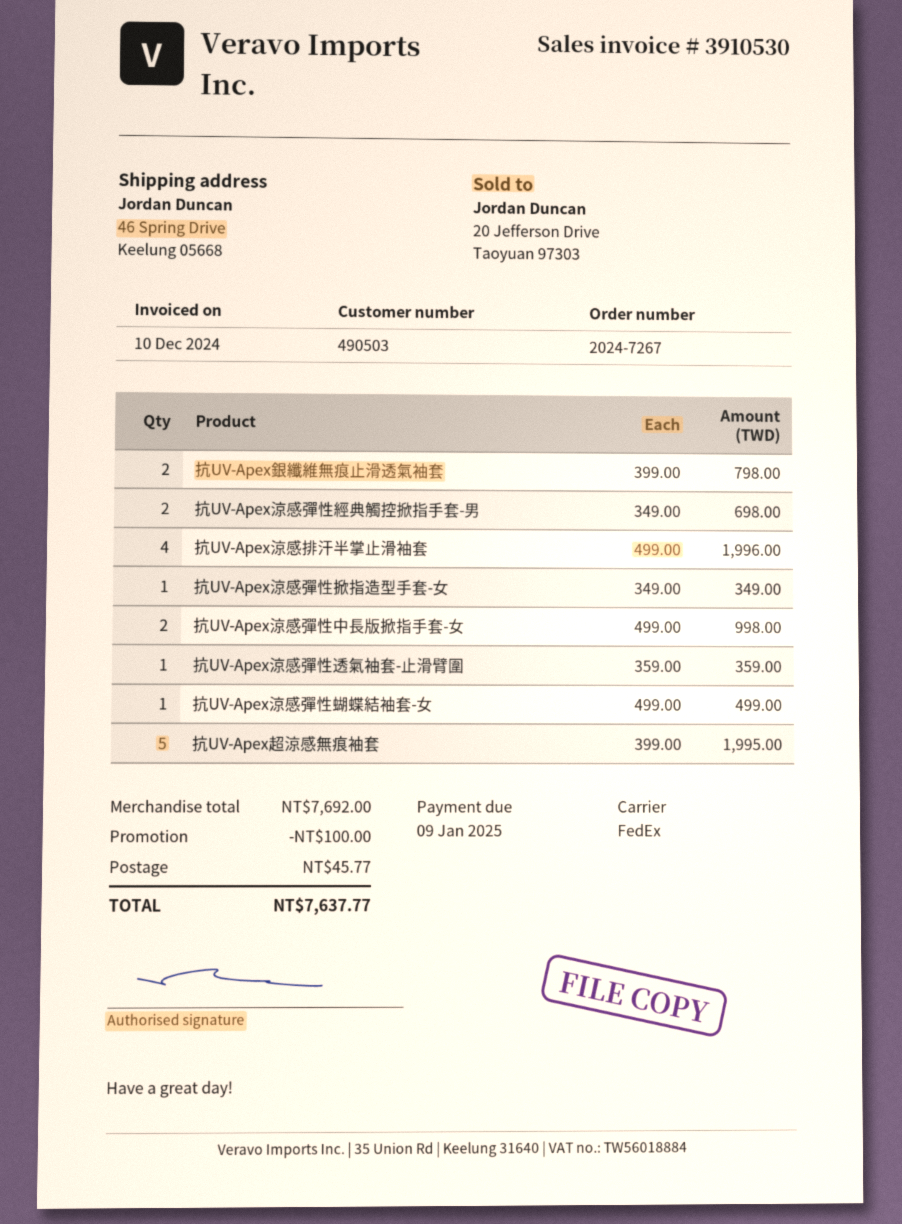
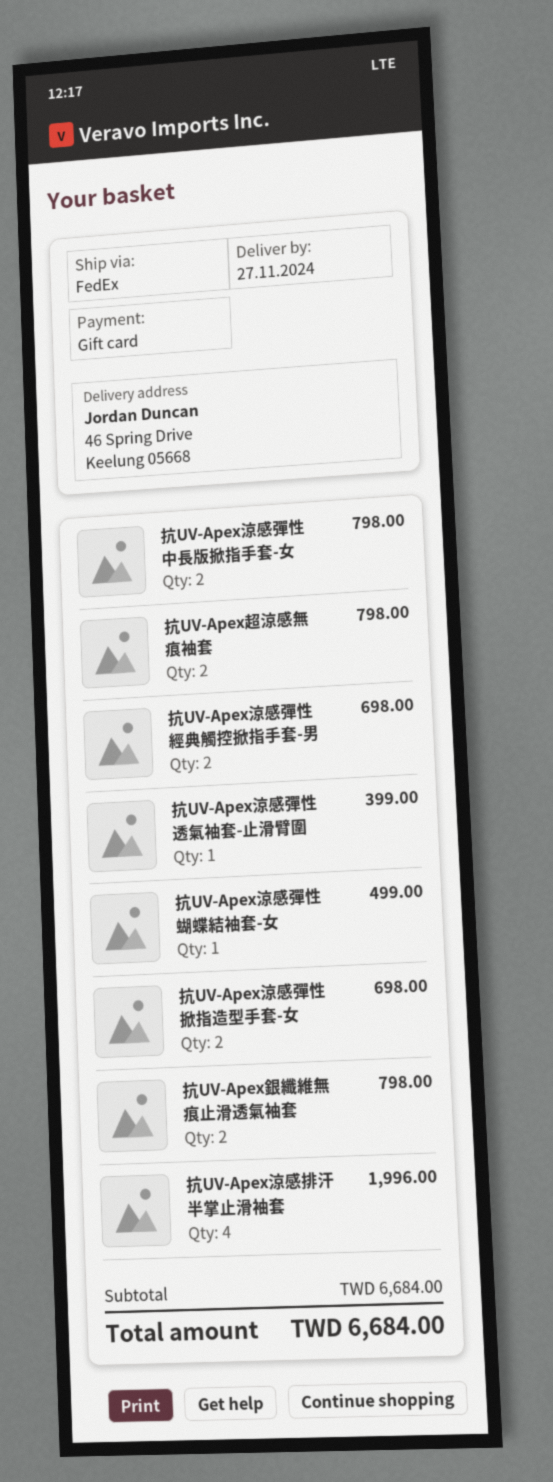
抗UV-Apex涼感彈性掀指造型手套-女: 1 for 349.00 -> 2 for 698.00
抗UV-Apex涼感彈性中長版掀指手套-女: 2 for 998.00 -> 2 for 798.00
抗UV-Apex涼感彈性透氣袖套-止滑臂圍: 1 for 359.00 -> 1 for 399.00
抗UV-Apex超涼感無痕袖套: 5 for 1995.00 -> 2 for 798.00
subtotal: 7692.00 -> 6684.00
discount: 100.00 -> none
shipping: 45.77 -> none
total: 7637.77 -> 6684.00

